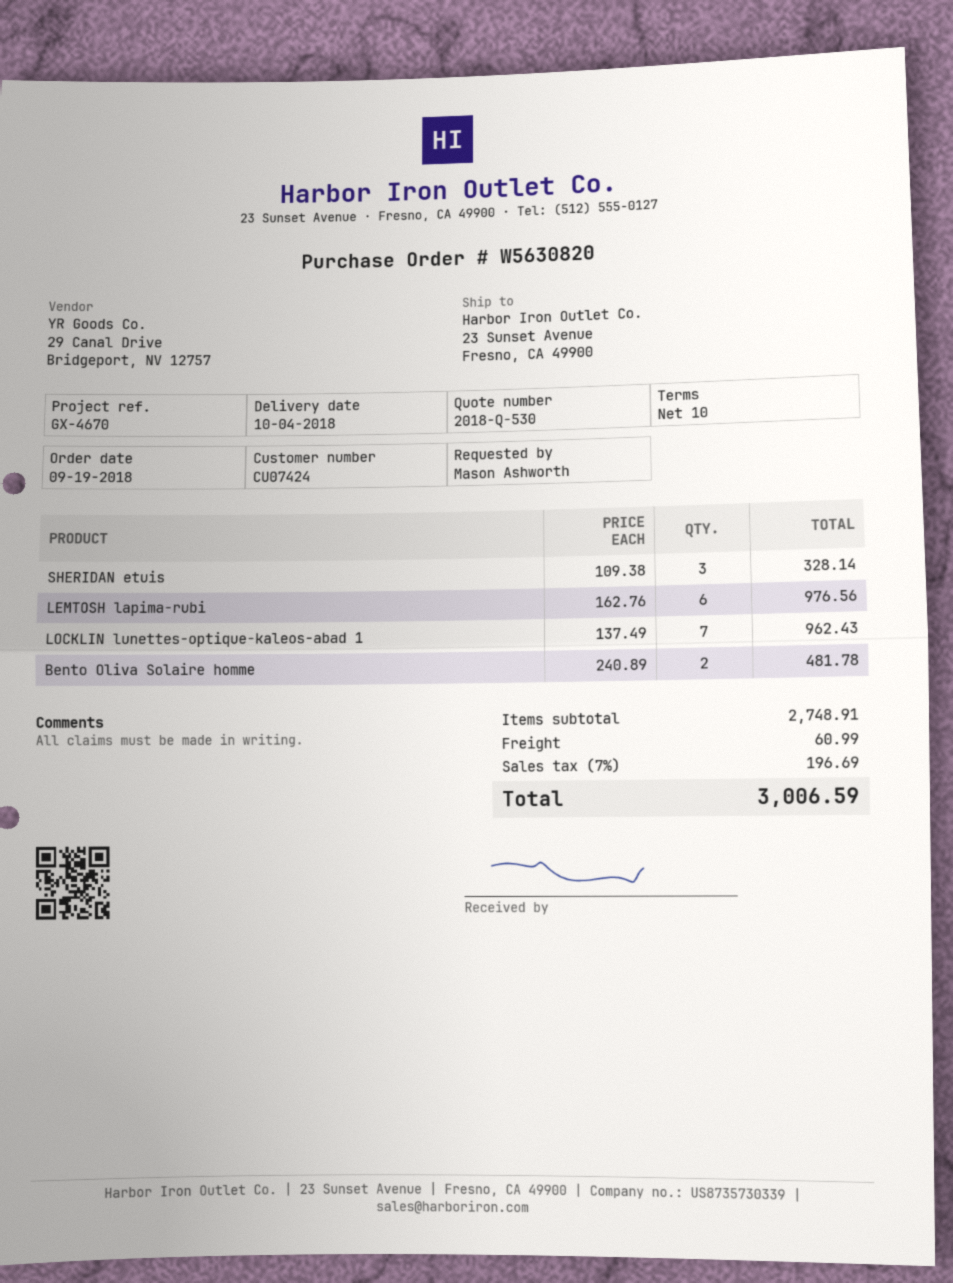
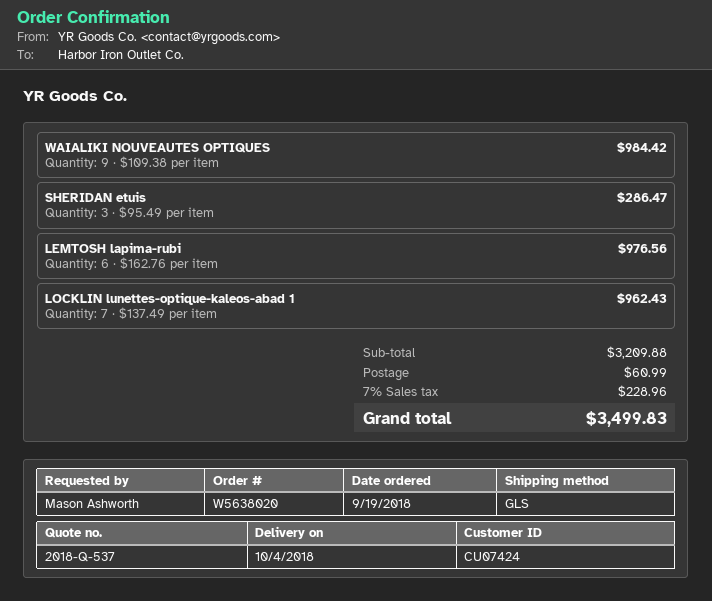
quote number: 2018-Q-530 -> 2018-Q-537
order number: W5630820 -> W5638020
SHERIDAN etuis: 3 x 109.38 = 328.14 -> 3 x 95.49 = 286.47
Bento Oliva Solaire homme: 2 x 240.89 = 481.78 -> none
WAIALIKI NOUVEAUTES OPTIQUES: none -> 9 x 109.38 = 984.42
subtotal: 2748.91 -> 3209.88
tax: 7% = 196.69 -> 7% = 228.96
total: 3006.59 -> 3499.83

